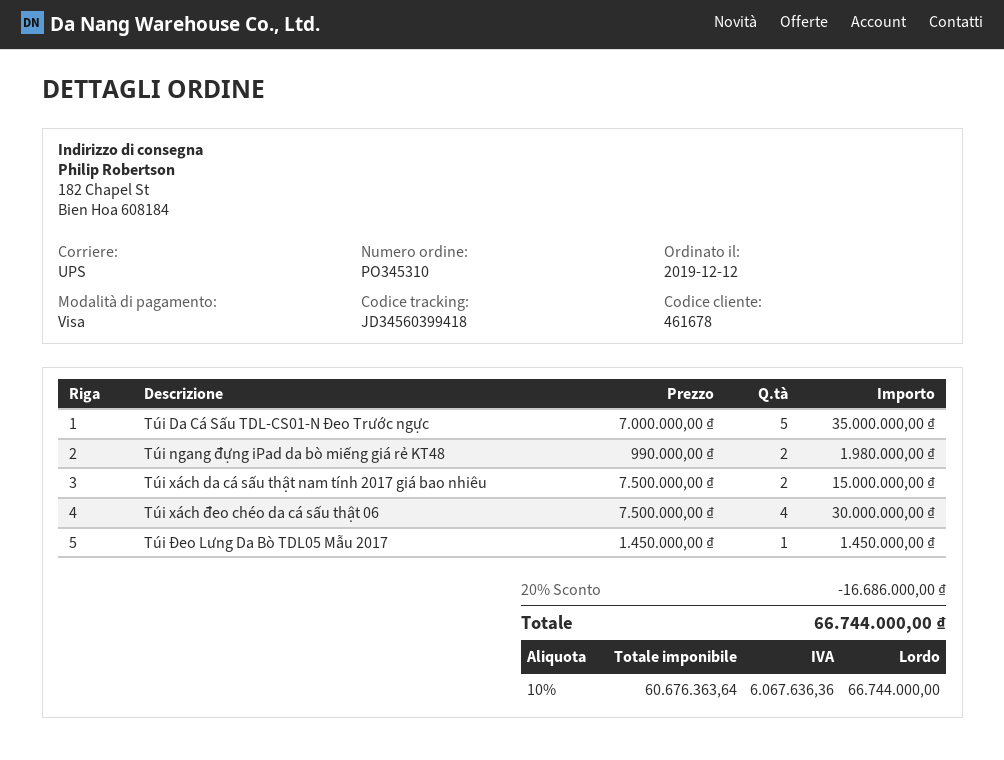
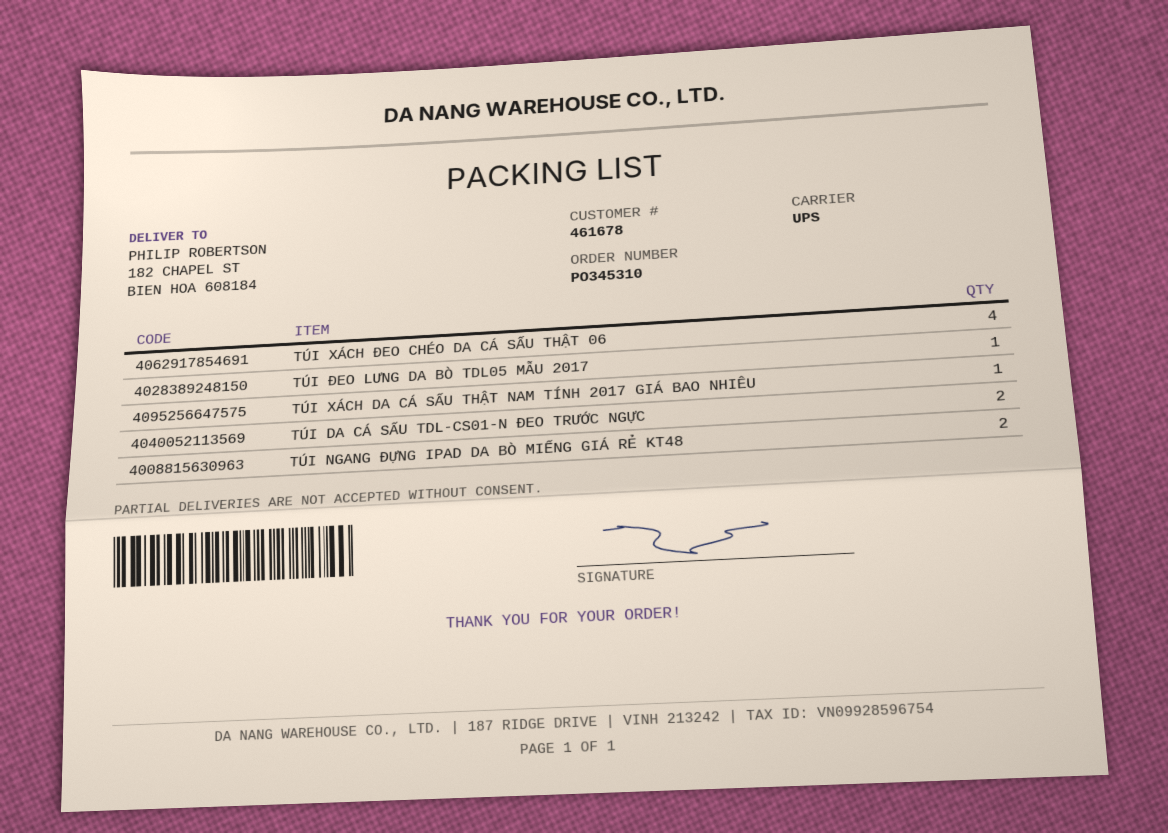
Túi Da Cá Sấu TDL-CS01-N Đeo Trước ngực: 5 -> 2
Túi xách da cá sấu thật nam tính 2017 giá bao nhiêu: 2 -> 1

